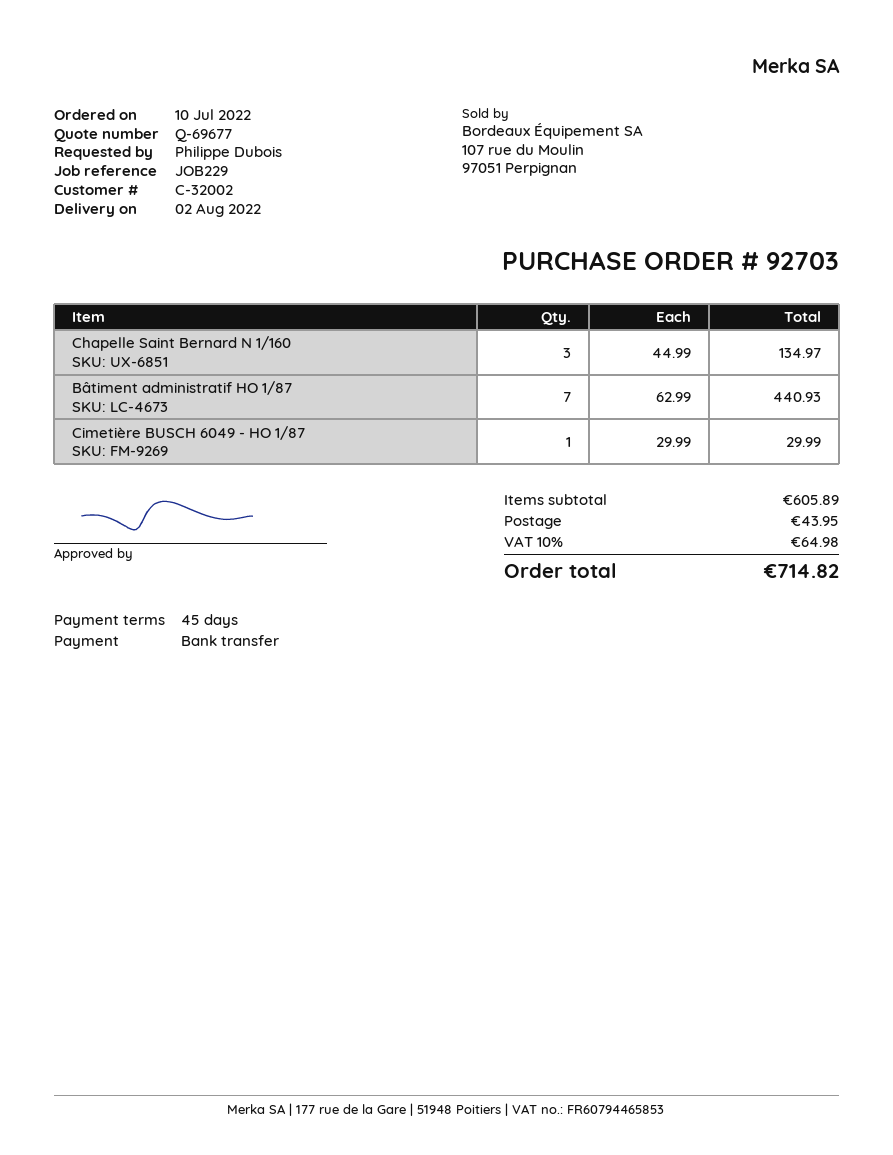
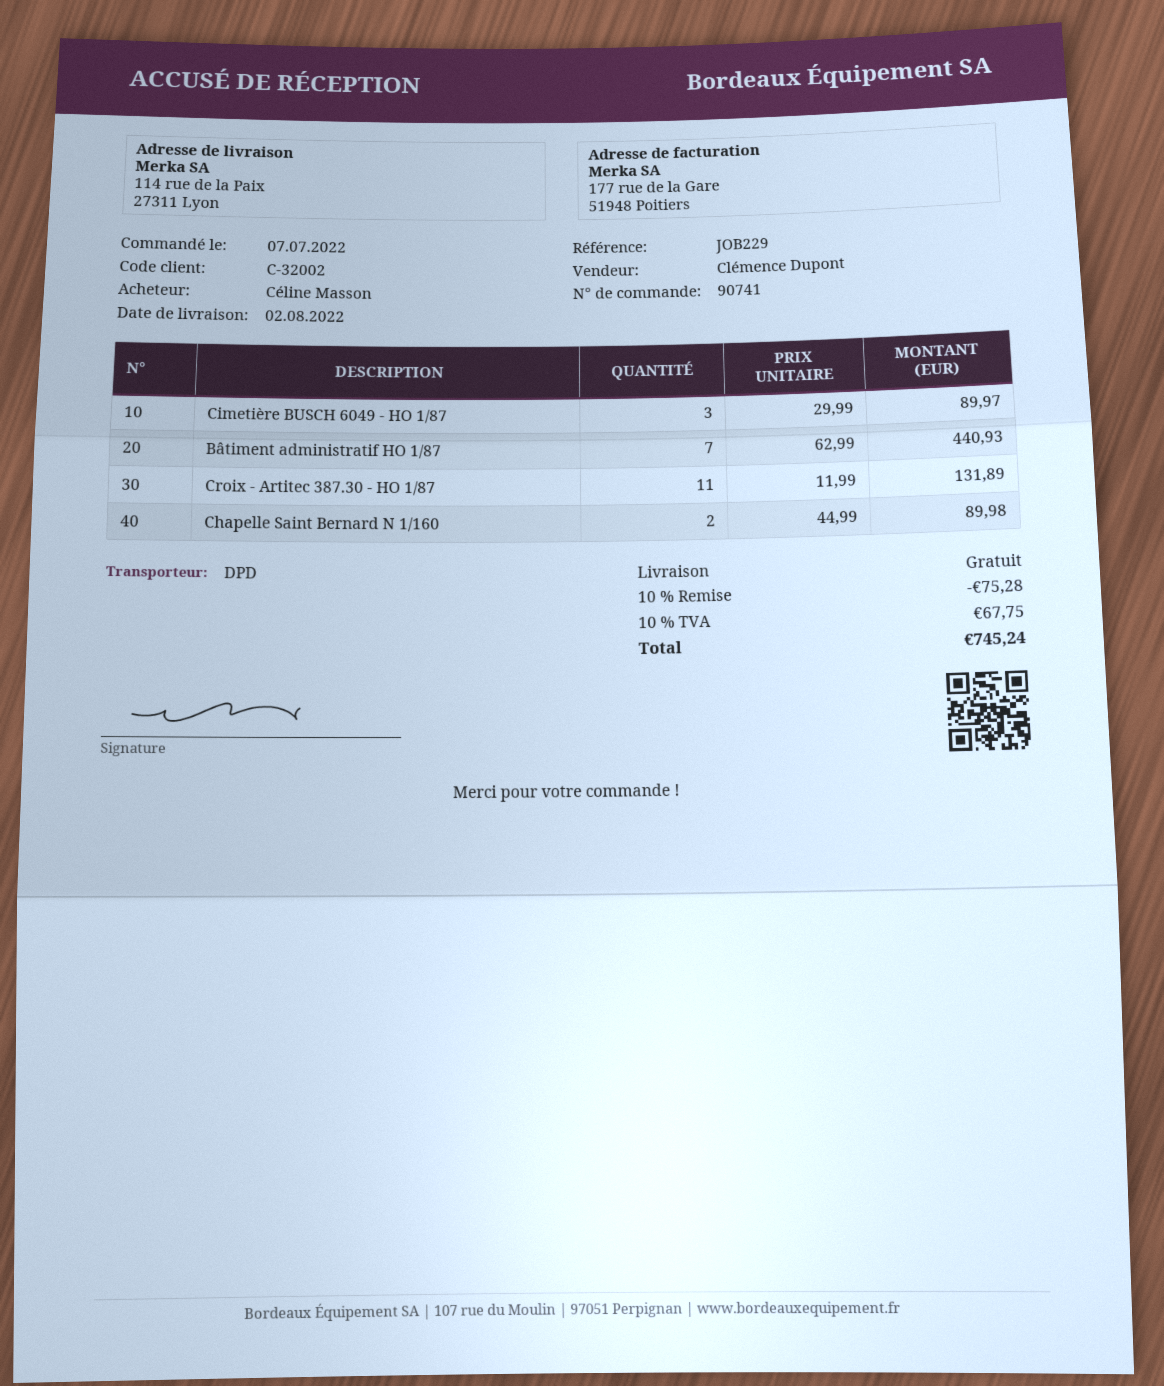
order number: 92703 -> 90741
order date: 2022-07-10 -> 2022-07-07
ordered by: Philippe Dubois -> Céline Masson
Chapelle Saint Bernard N 1/160: 3 x 44.99 = 134.97 -> 2 x 44.99 = 89.98
Cimetière BUSCH 6049 - HO 1/87: 1 x 29.99 = 29.99 -> 3 x 29.99 = 89.97
Croix - Artitec 387.30 - HO 1/87: none -> 11 x 11.99 = 131.89
discount: none -> 10% = 75.28
shipping: 43.95 -> 0.00
tax: 10% = 64.98 -> 10% = 67.75
total: 714.82 -> 745.24

